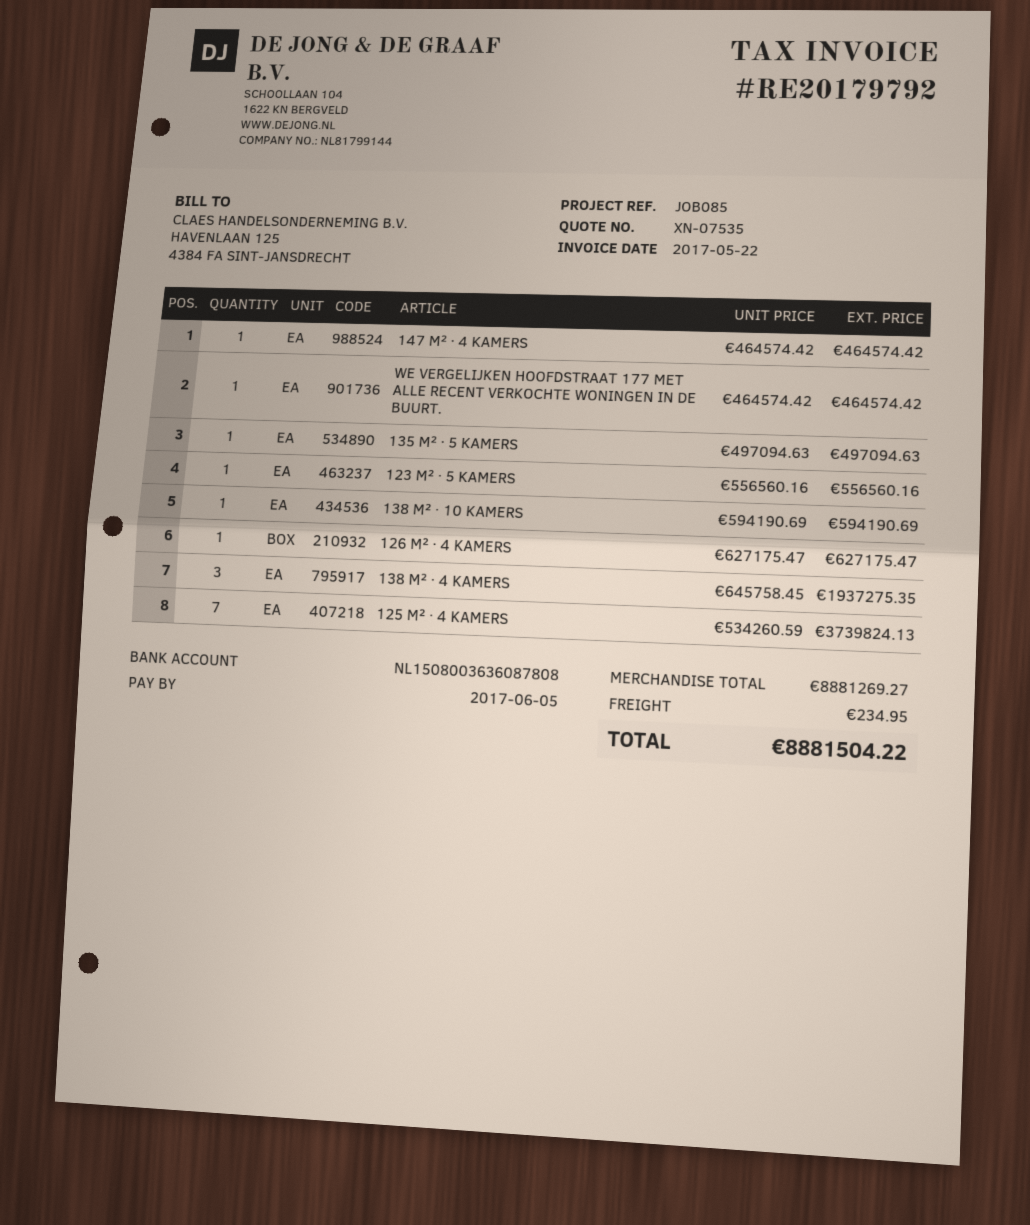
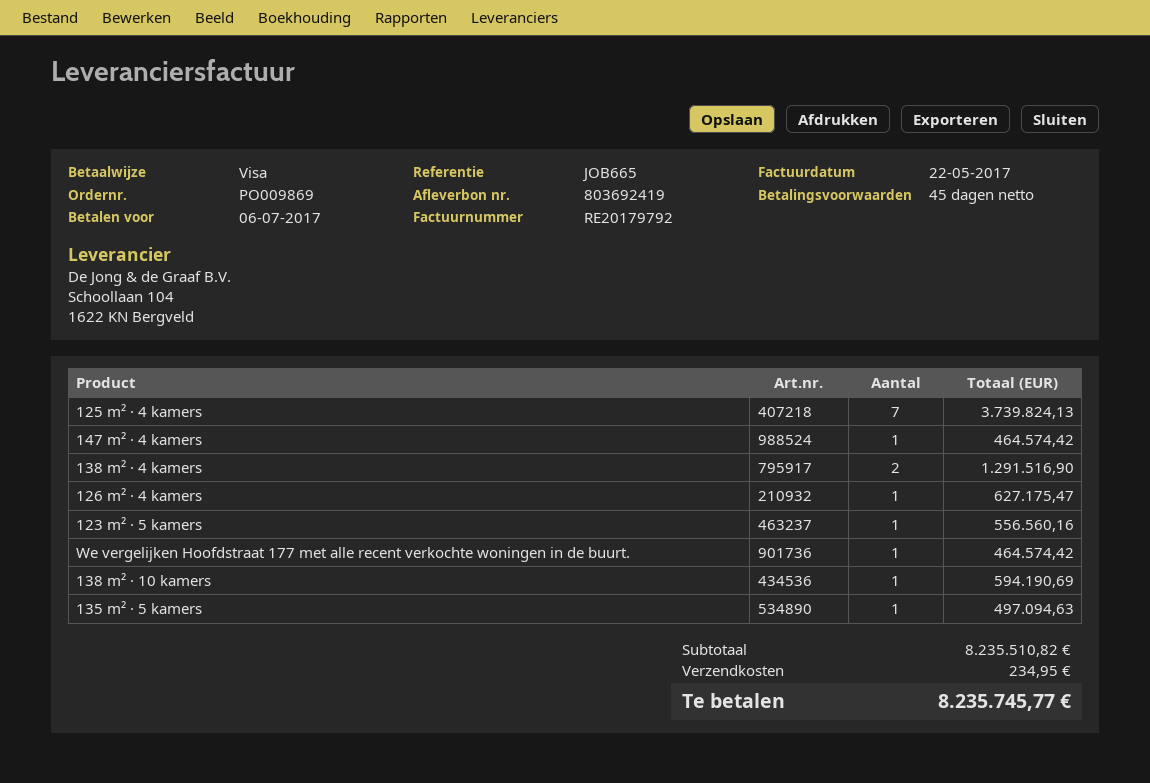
due date: 2017-06-05 -> 2017-07-06
reference: JOB085 -> JOB665
138 M² · 4 KAMERS: 3 for 1937275.35 -> 2 for 1291516.90
subtotal: 8881269.27 -> 8235510.82
total: 8881504.22 -> 8235745.77

